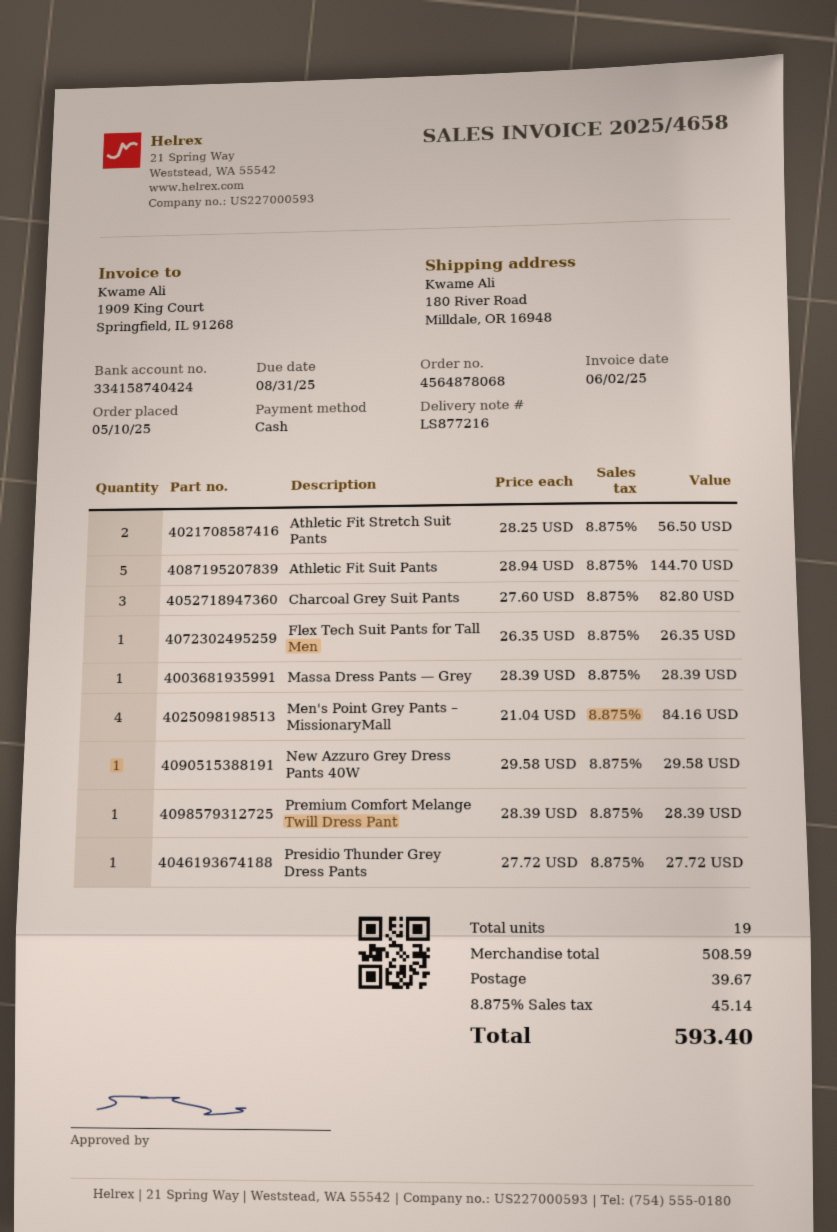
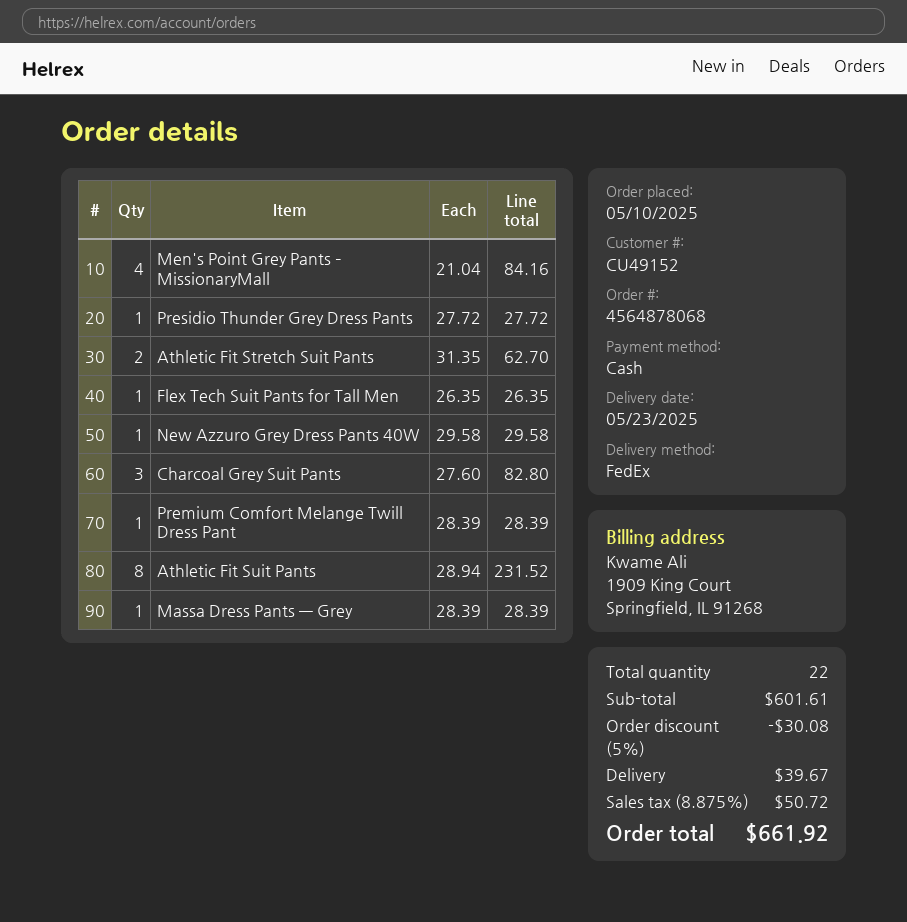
Athletic Fit Stretch Suit Pants: 2 x 28.25 = 56.50 -> 2 x 31.35 = 62.70
Athletic Fit Suit Pants: 5 x 28.94 = 144.70 -> 8 x 28.94 = 231.52
total quantity: 19 -> 22
subtotal: 508.59 -> 601.61
discount: none -> 5% = 30.08
tax: 8.875% = 45.14 -> 8.875% = 50.72
total: 593.40 -> 661.92

